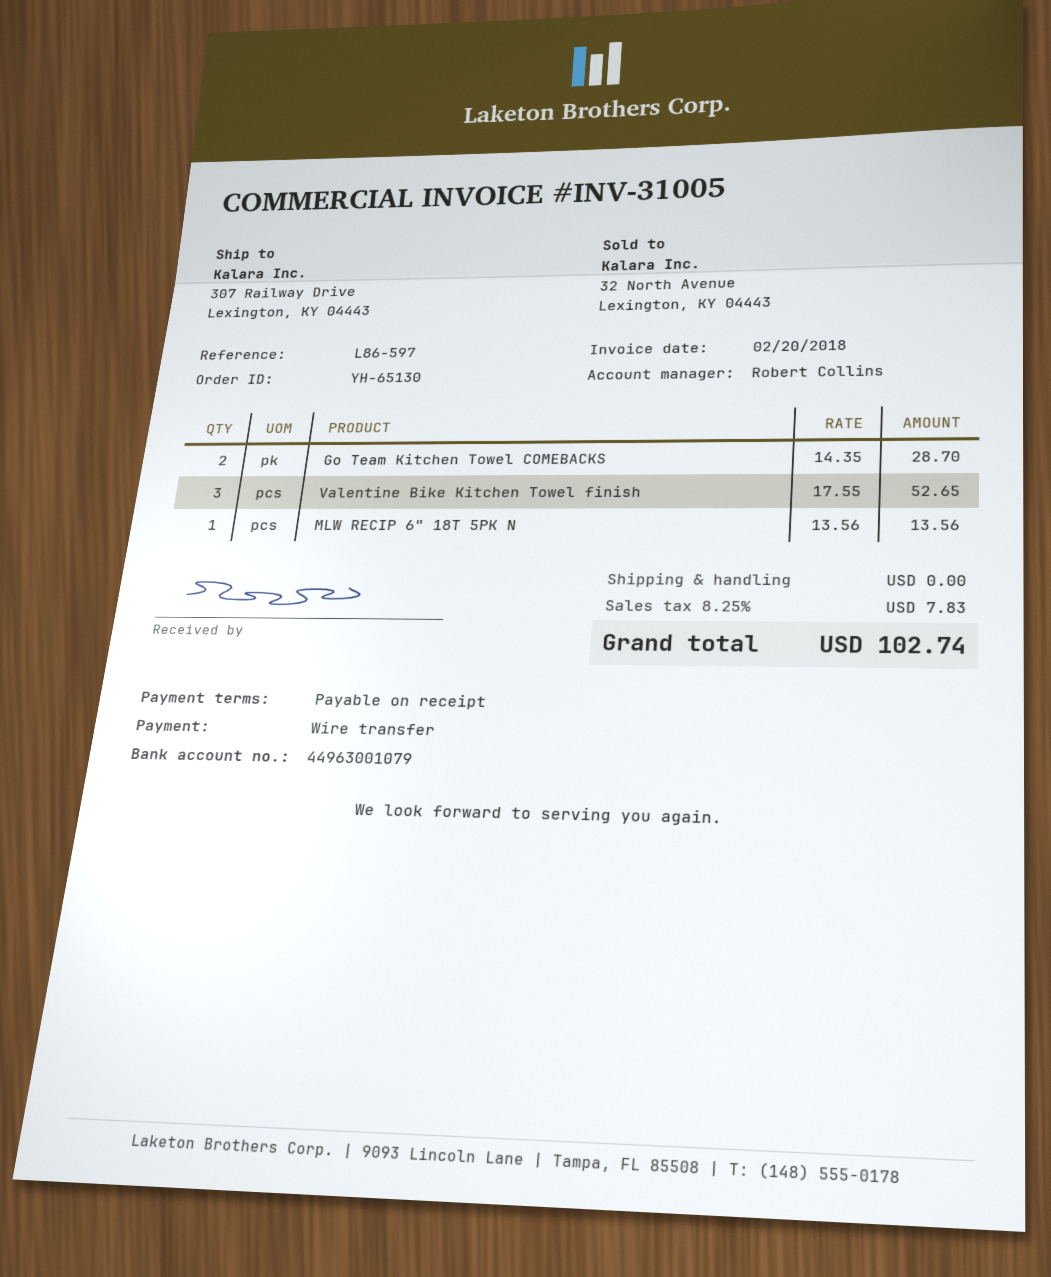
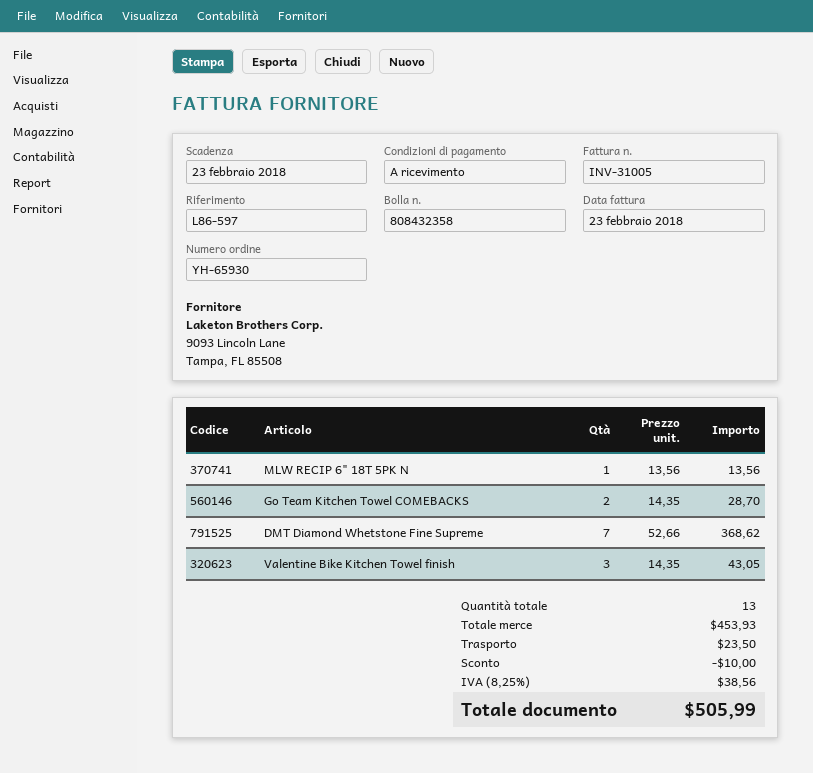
order number: YH-65130 -> YH-65930
invoice date: 2018-02-20 -> 2018-02-23
Valentine Bike Kitchen Towel finish: 3 x 17.55 = 52.65 -> 3 x 14.35 = 43.05
DMT Diamond Whetstone Fine Supreme: none -> 7 x 52.66 = 368.62
discount: none -> 10.00
shipping: 0.00 -> 23.50
tax: 8.25% = 7.83 -> 8.25% = 38.56
total: 102.74 -> 505.99

